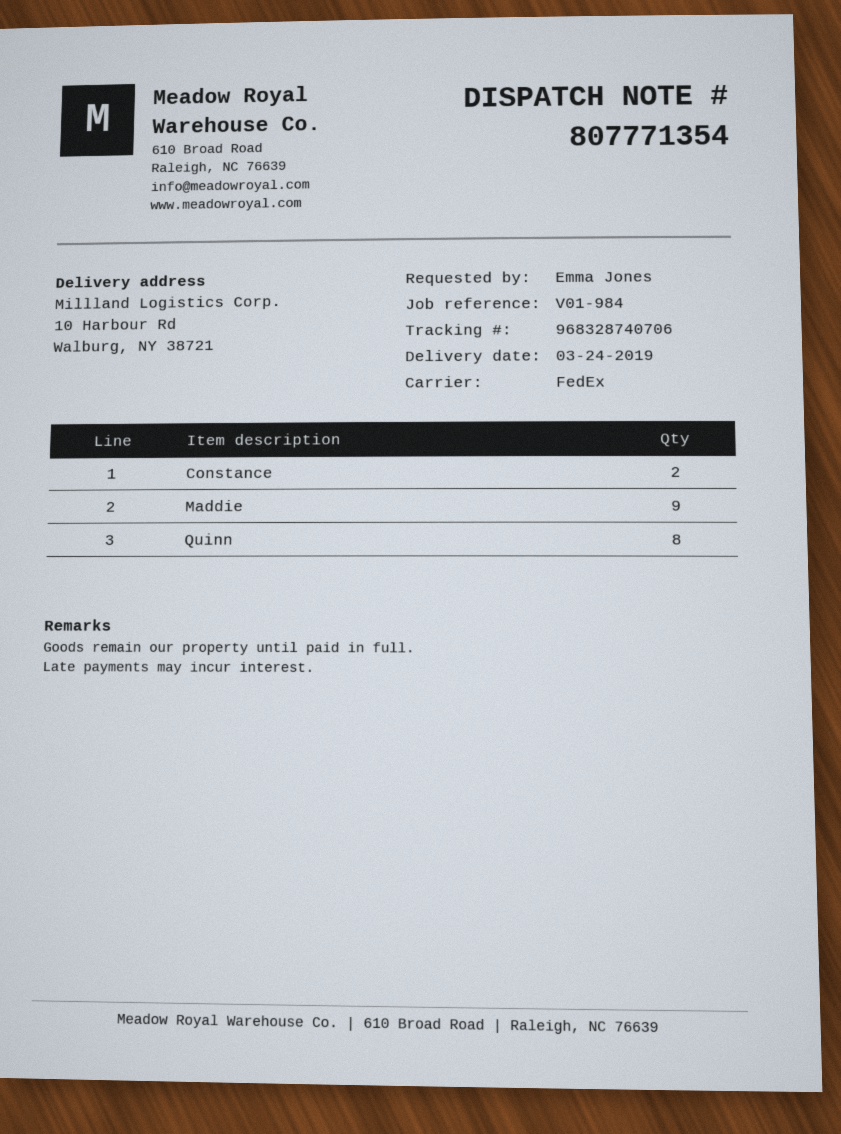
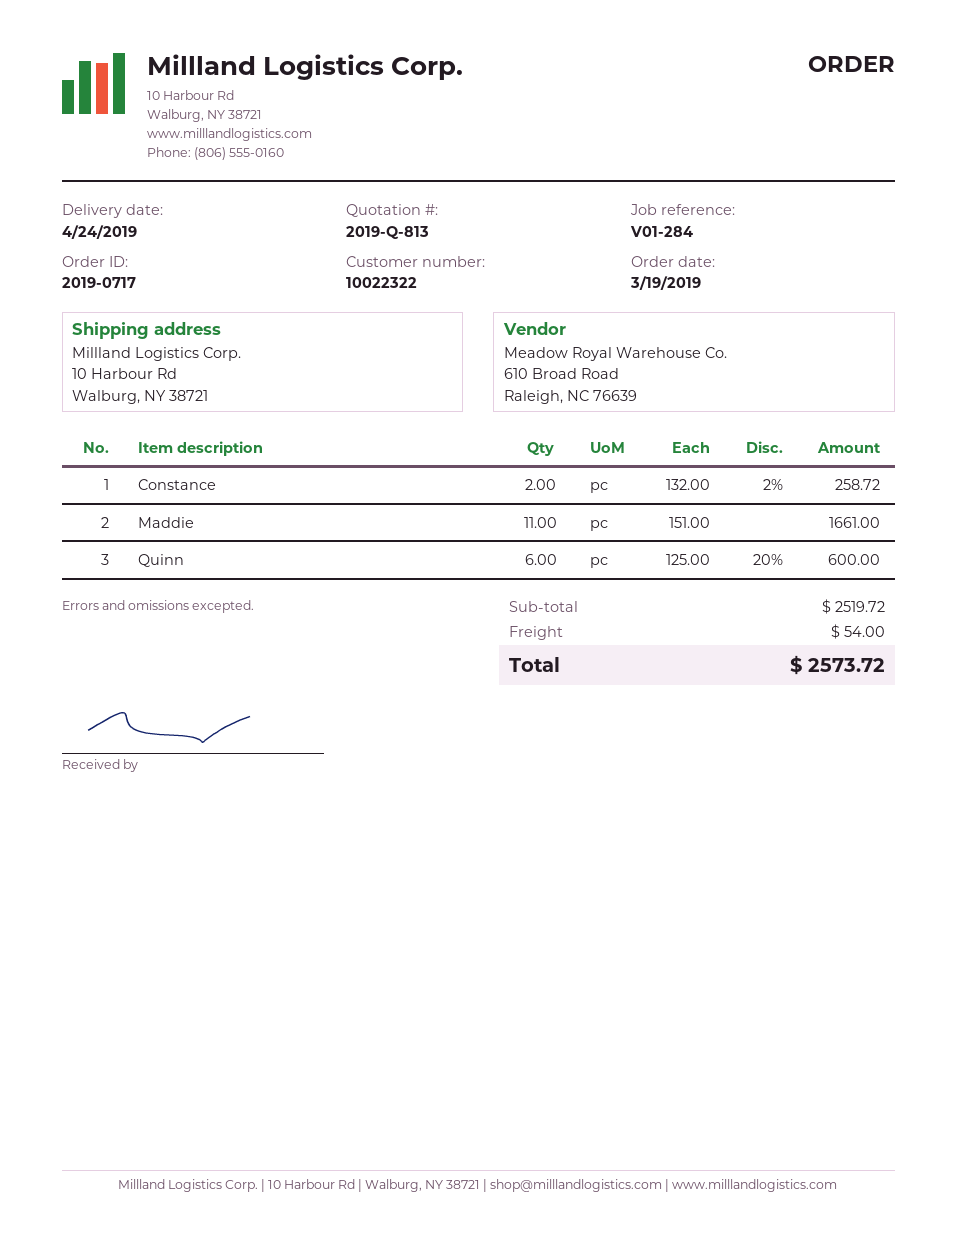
delivery date: 2019-03-24 -> 2019-04-24
reference: V01-984 -> V01-284
Maddie: 9 -> 11
Quinn: 8 -> 6

